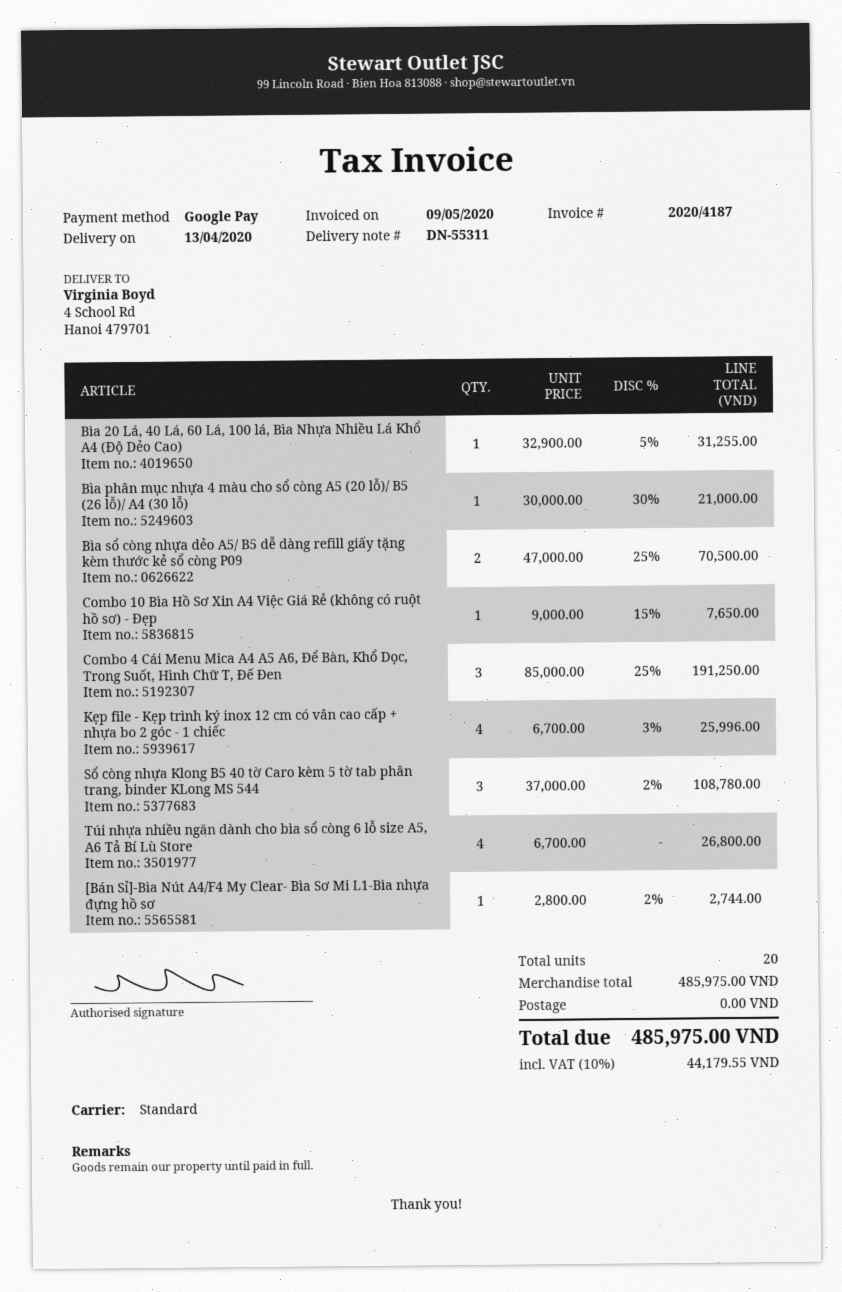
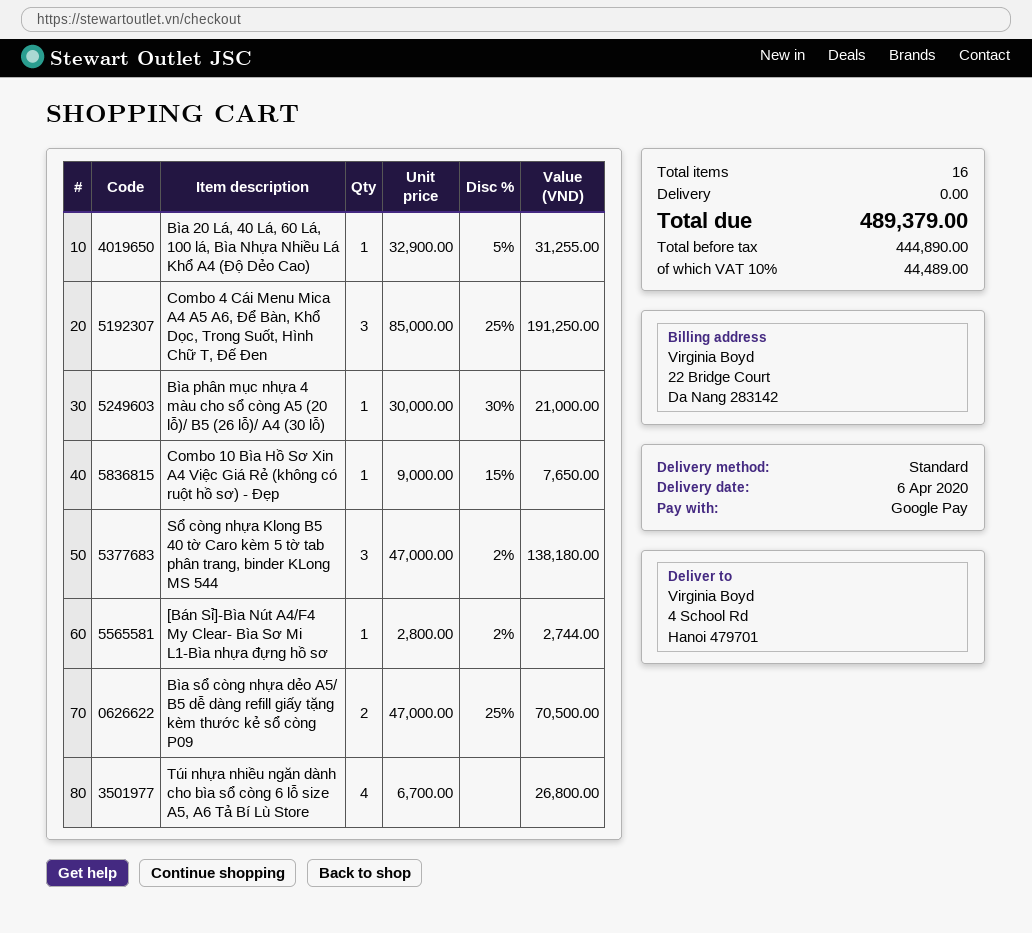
delivery date: 2020-04-13 -> 2020-04-06
Kẹp file - Kẹp trình ký inox 12 cm có vân cao cấp + nhựa bo 2 góc - 1 chiếc: 4 x 6700.00 - 3% = 25996.00 -> none
Sổ còng nhựa Klong B5 40 tờ Caro kèm 5 tờ tab phân trang, binder KLong MS 544: 3 x 37000.00 - 2% = 108780.00 -> 3 x 47000.00 - 2% = 138180.00
total quantity: 20 -> 16
tax: 10% = 44179.55 -> 10% = 44489.00
total: 485975.00 -> 489379.00

